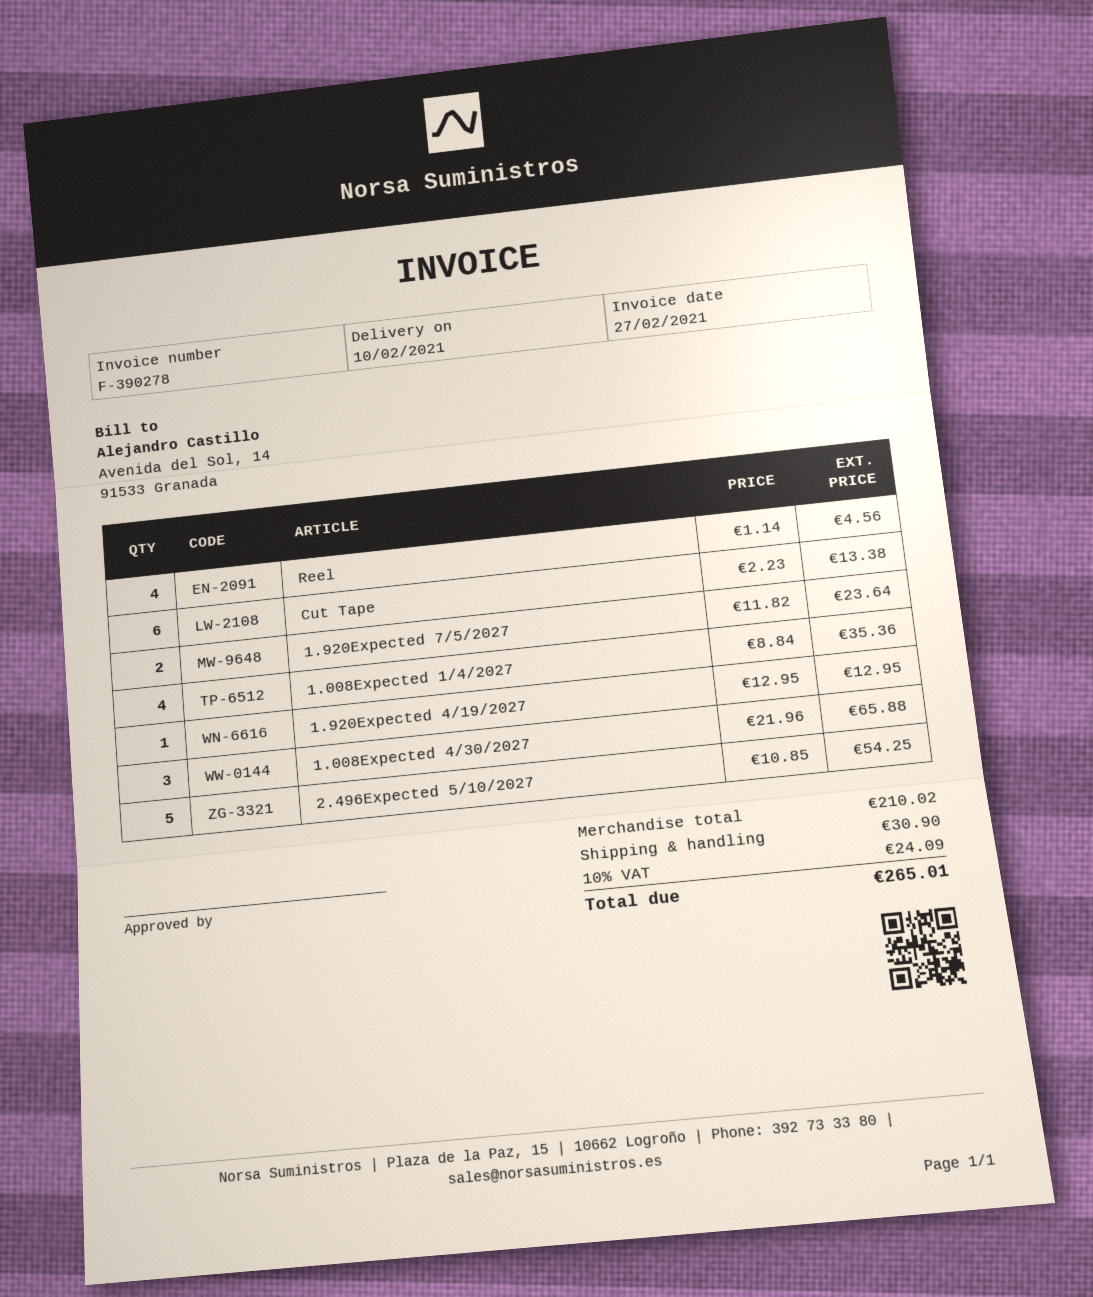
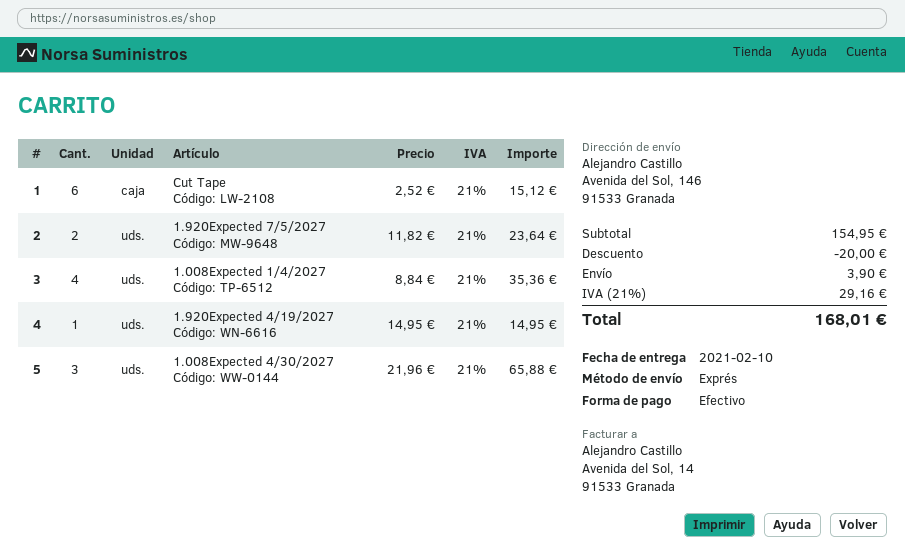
Reel: 4 x 1.14 = 4.56 -> none
Cut Tape: 6 x 2.23 = 13.38 -> 6 x 2.52 = 15.12
1.920Expected 4/19/2027: 1 x 12.95 = 12.95 -> 1 x 14.95 = 14.95
2.496Expected 5/10/2027: 5 x 10.85 = 54.25 -> none
subtotal: 210.02 -> 154.95
discount: none -> 20.00
shipping: 30.90 -> 3.90
tax: 10% = 24.09 -> 21% = 29.16
total: 265.01 -> 168.01

